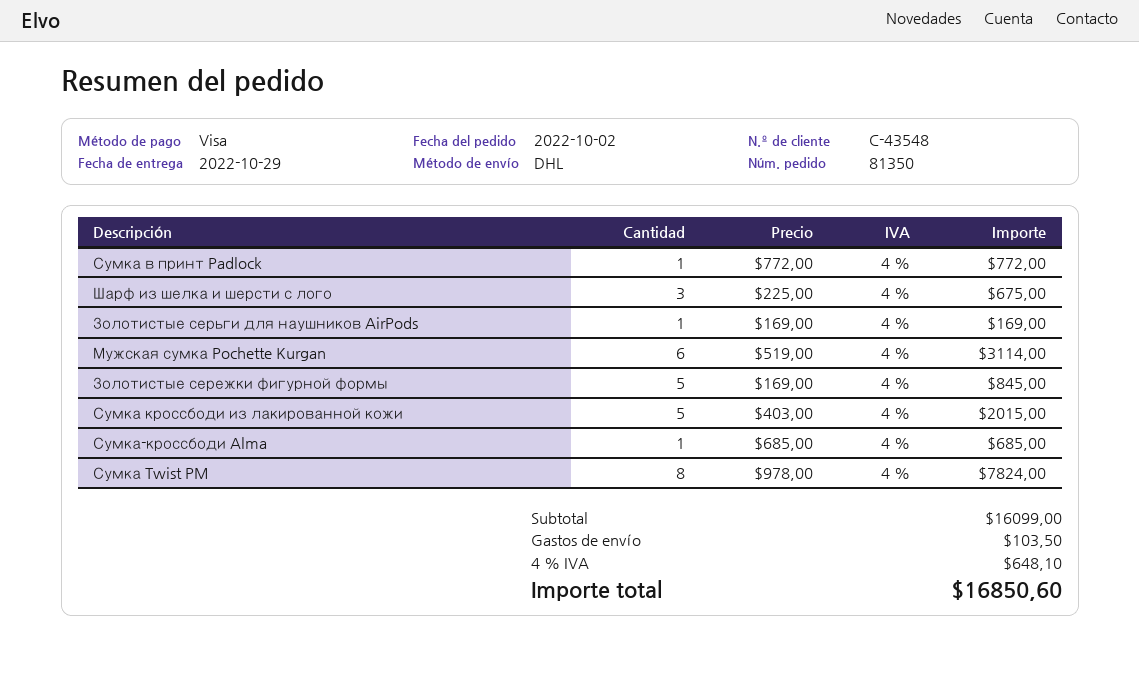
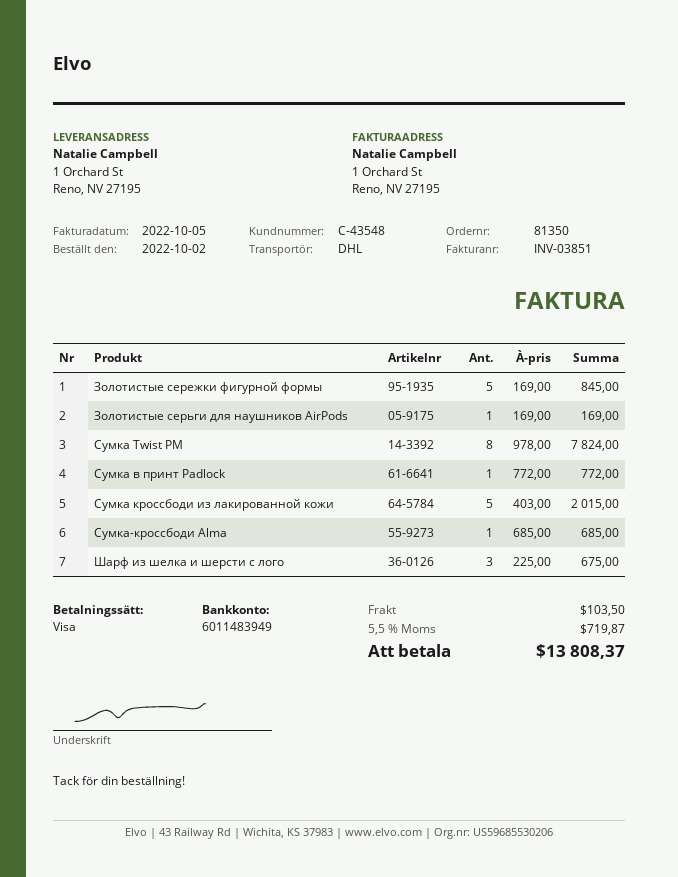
Мужская сумка Pochette Kurgan: 6 x 519.00 = 3114.00 -> none
tax: 4% = 648.10 -> 5.5% = 719.87
total: 16850.60 -> 13808.37

